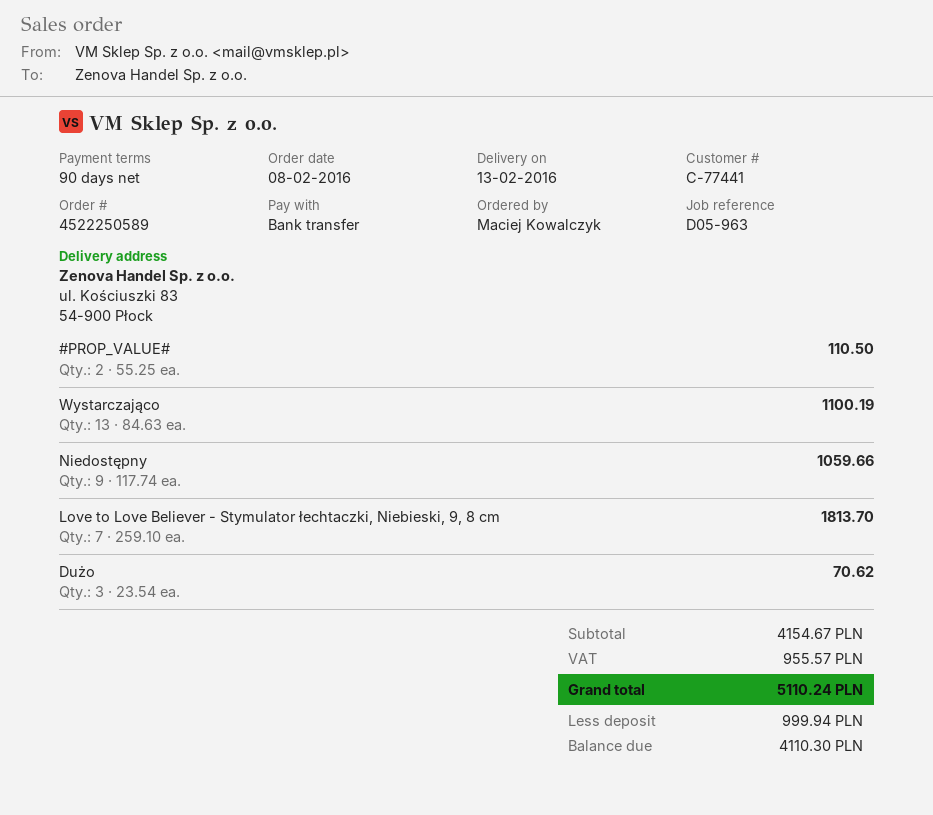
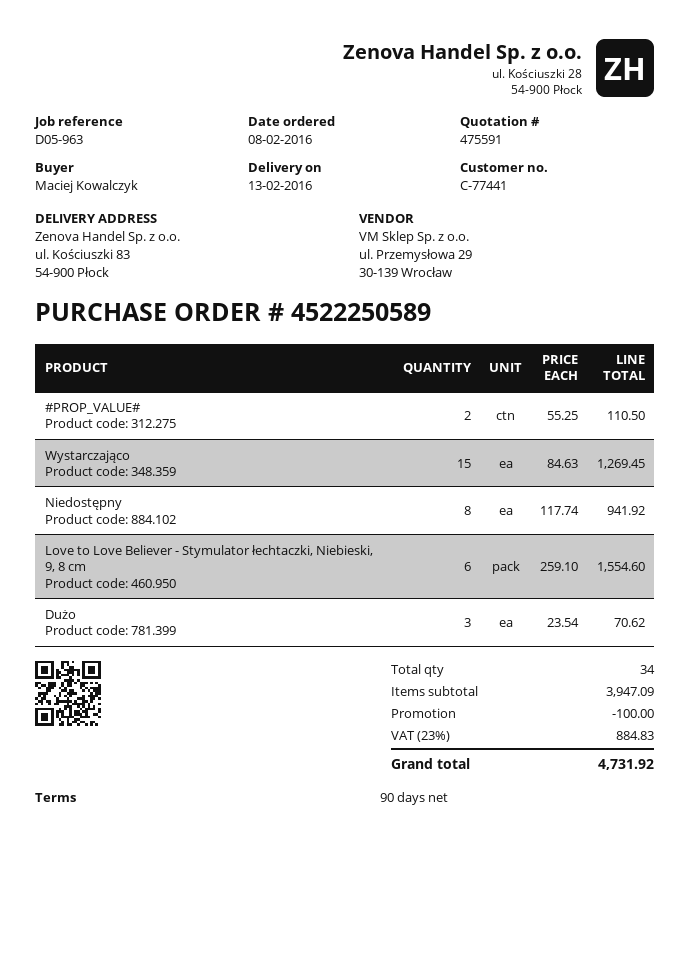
Wystarczająco: 13 x 84.63 = 1100.19 -> 15 x 84.63 = 1269.45
Niedostępny: 9 x 117.74 = 1059.66 -> 8 x 117.74 = 941.92
Love to Love Believer - Stymulator łechtaczki, Niebieski, 9, 8 cm: 7 x 259.10 = 1813.70 -> 6 x 259.10 = 1554.60
subtotal: 4154.67 -> 3947.09
discount: none -> 100.00
tax: 955.57 -> 884.83
total: 5110.24 -> 4731.92

